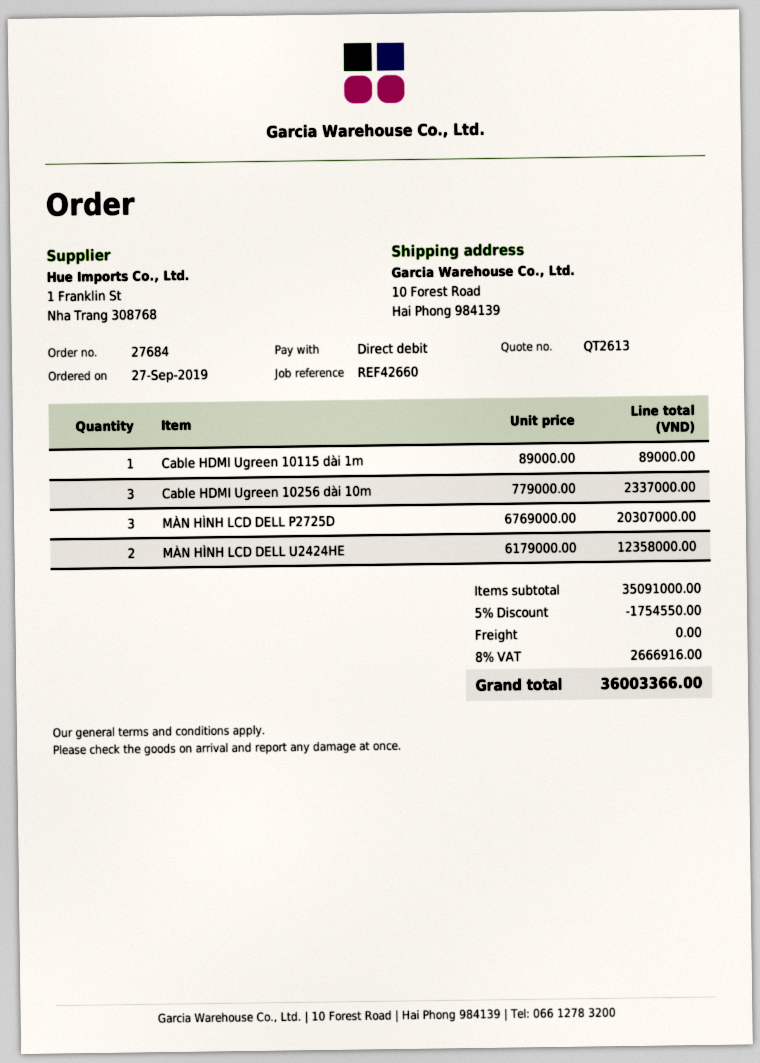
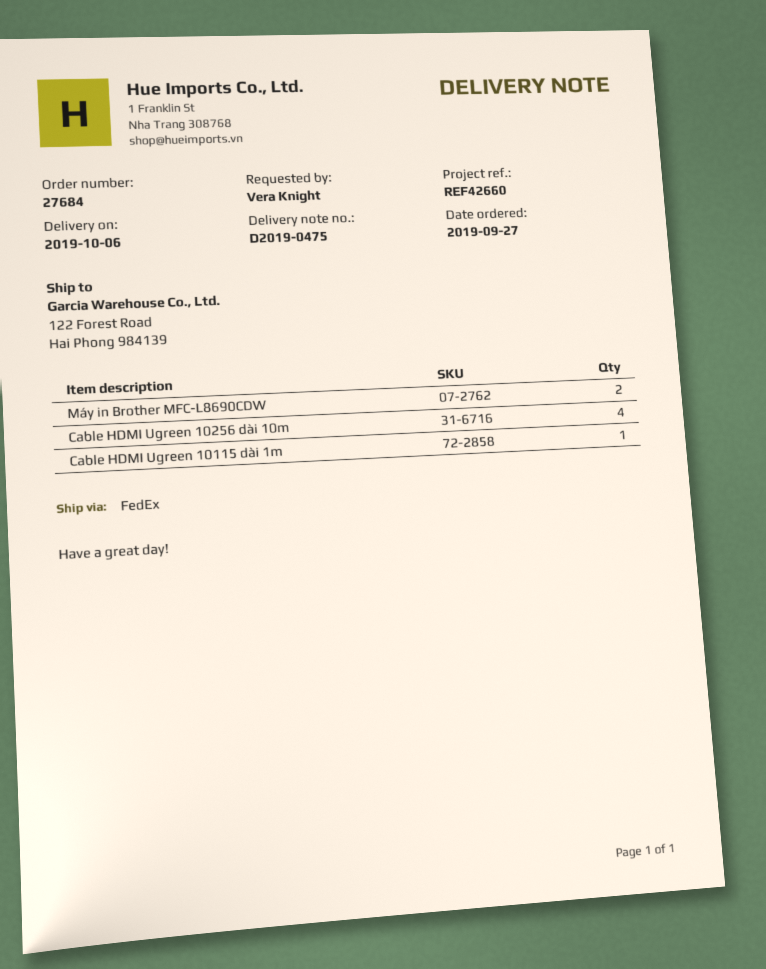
ship to: 10 Forest Road, Hai Phong 984139 -> 122 Forest Road, Hai Phong 984139
Cable HDMI Ugreen 10256 dài 10m: 3 -> 4
MÀN HÌNH LCD DELL P2725D: 3 -> none
MÀN HÌNH LCD DELL U2424HE: 2 -> none
Máy in Brother MFC-L8690CDW: none -> 2

